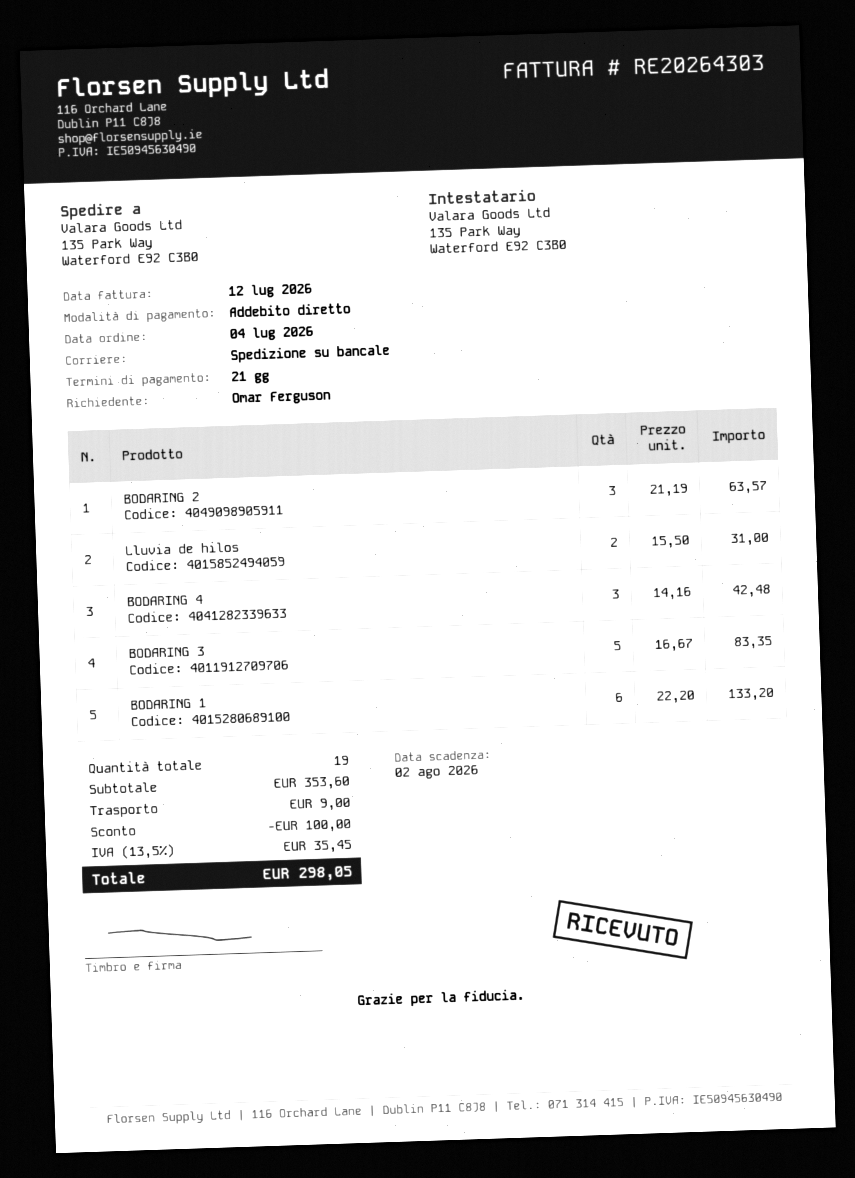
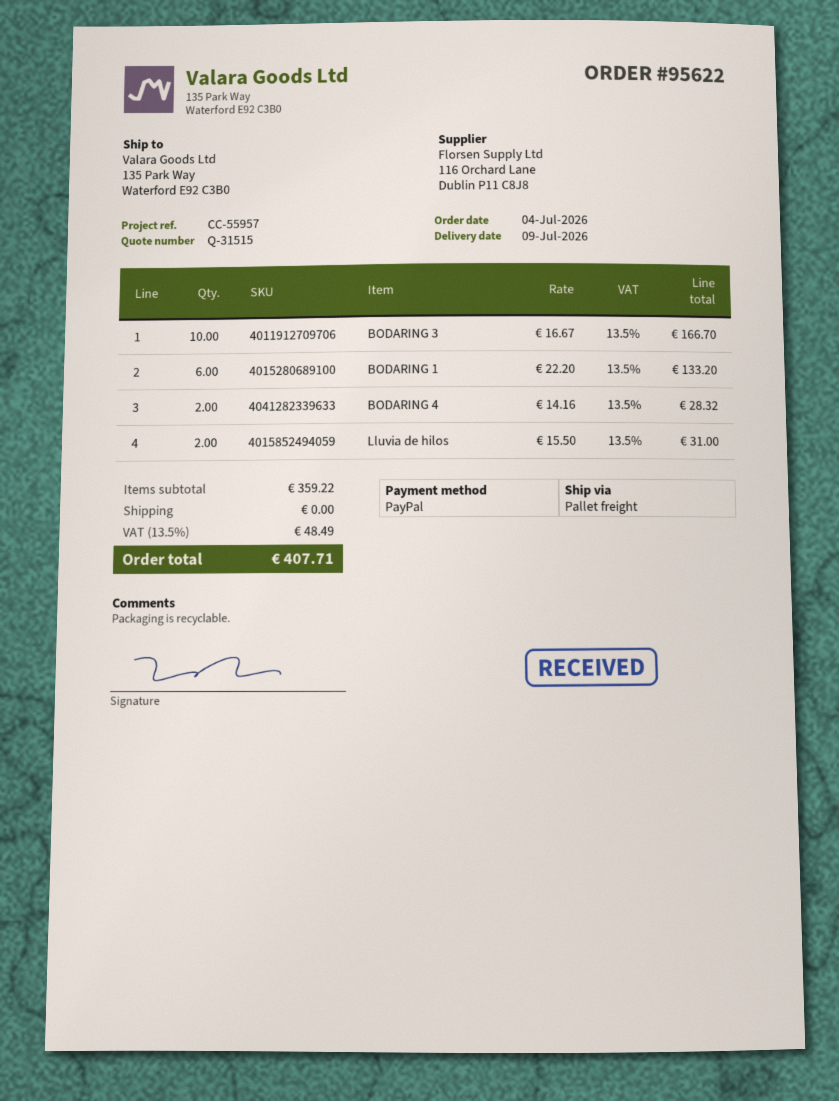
payment method: direct debit -> PayPal
BODARING 2: 3 x 21.19 = 63.57 -> none
BODARING 4: 3 x 14.16 = 42.48 -> 2 x 14.16 = 28.32
BODARING 3: 5 x 16.67 = 83.35 -> 10 x 16.67 = 166.70
subtotal: 353.60 -> 359.22
discount: 100.00 -> none
shipping: 9.00 -> 0.00
tax: 13.5% = 35.45 -> 13.5% = 48.49
total: 298.05 -> 407.71

